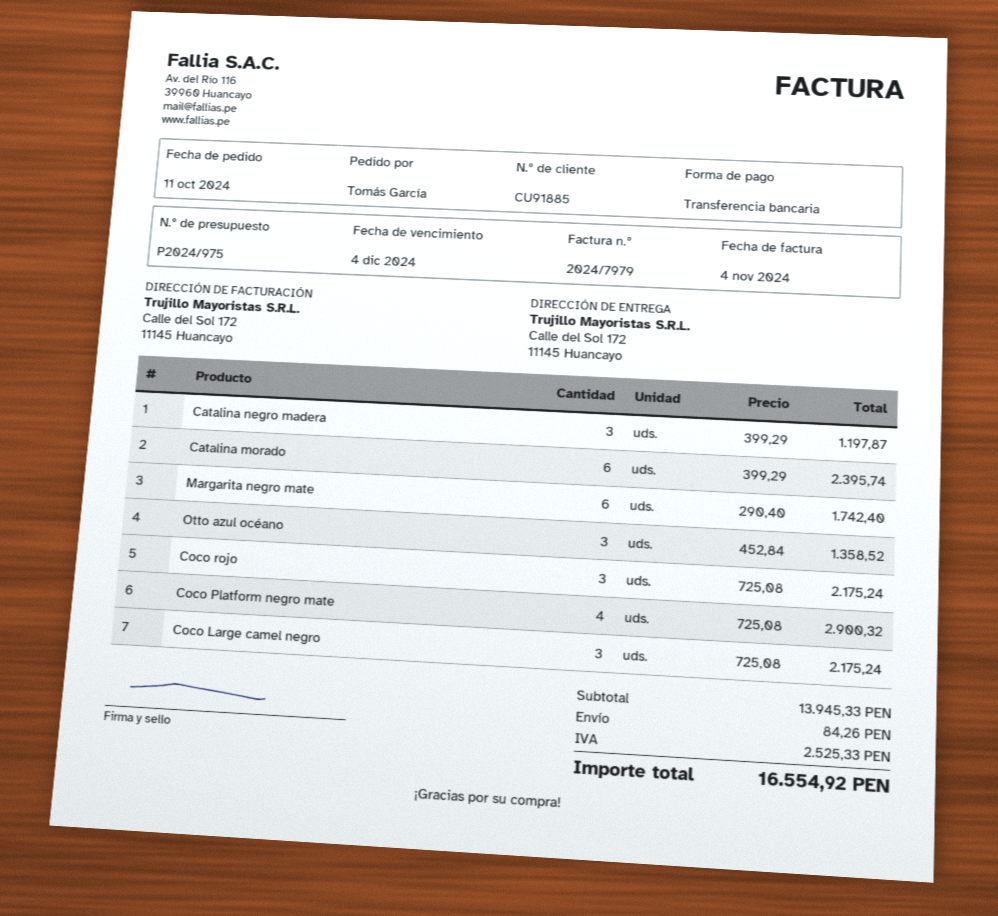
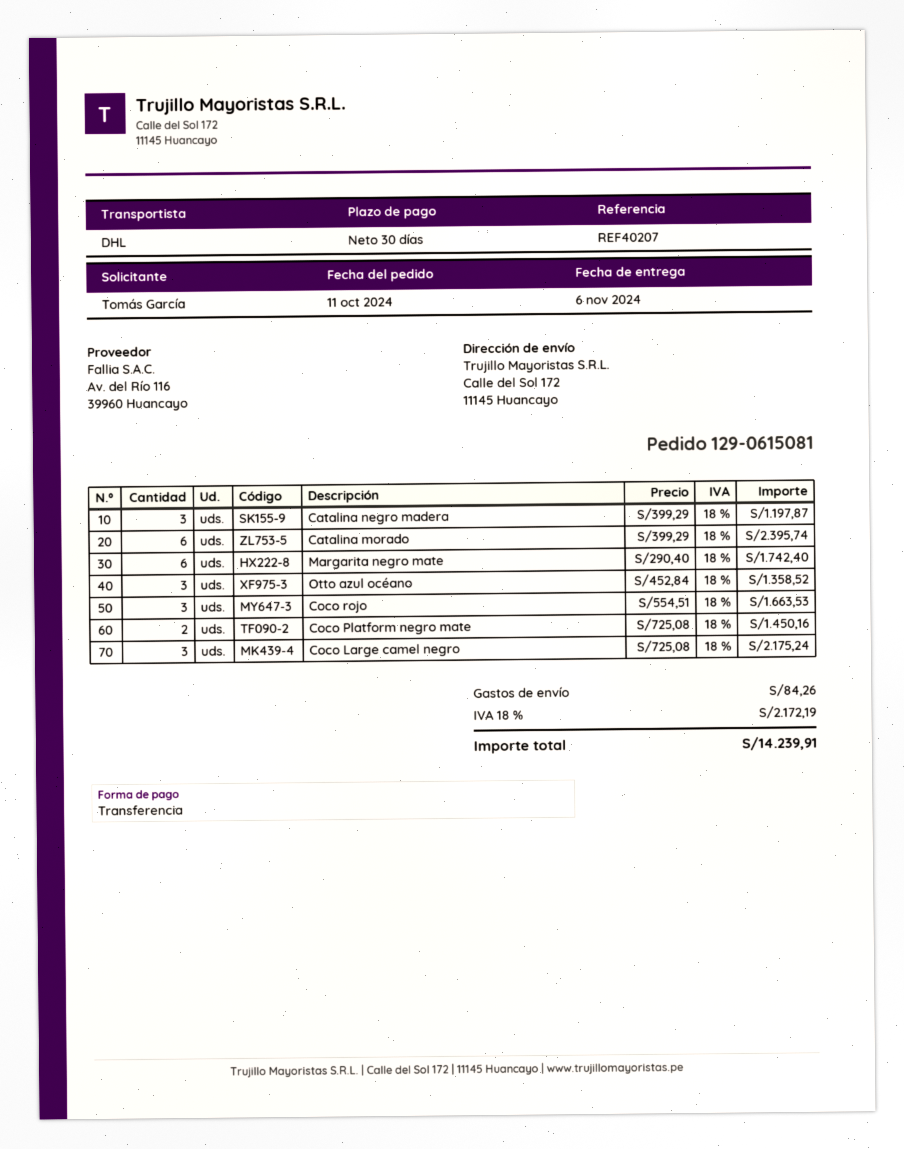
Coco rojo: 3 x 725.08 = 2175.24 -> 3 x 554.51 = 1663.53
Coco Platform negro mate: 4 x 725.08 = 2900.32 -> 2 x 725.08 = 1450.16
tax: 2525.33 -> 2172.19
total: 16554.92 -> 14239.91

